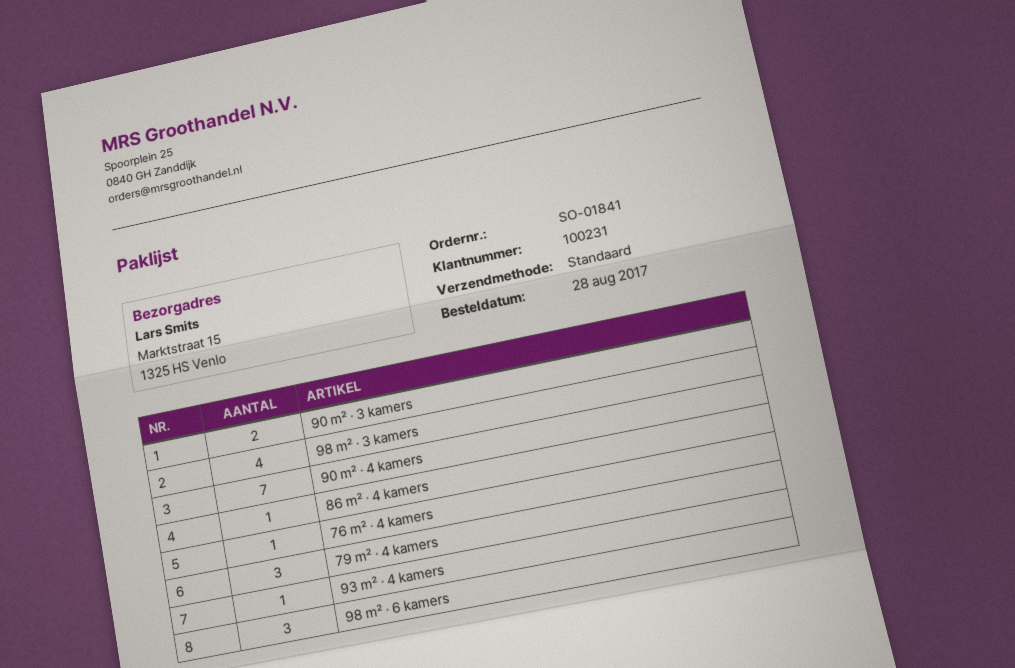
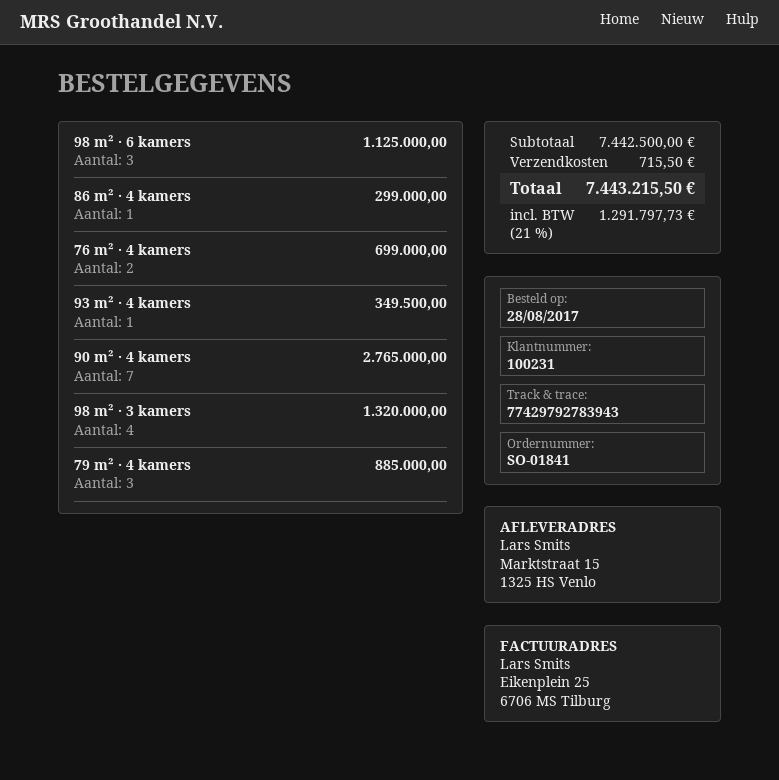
90 m² · 3 kamers: 2 -> none
76 m² · 4 kamers: 1 -> 2

